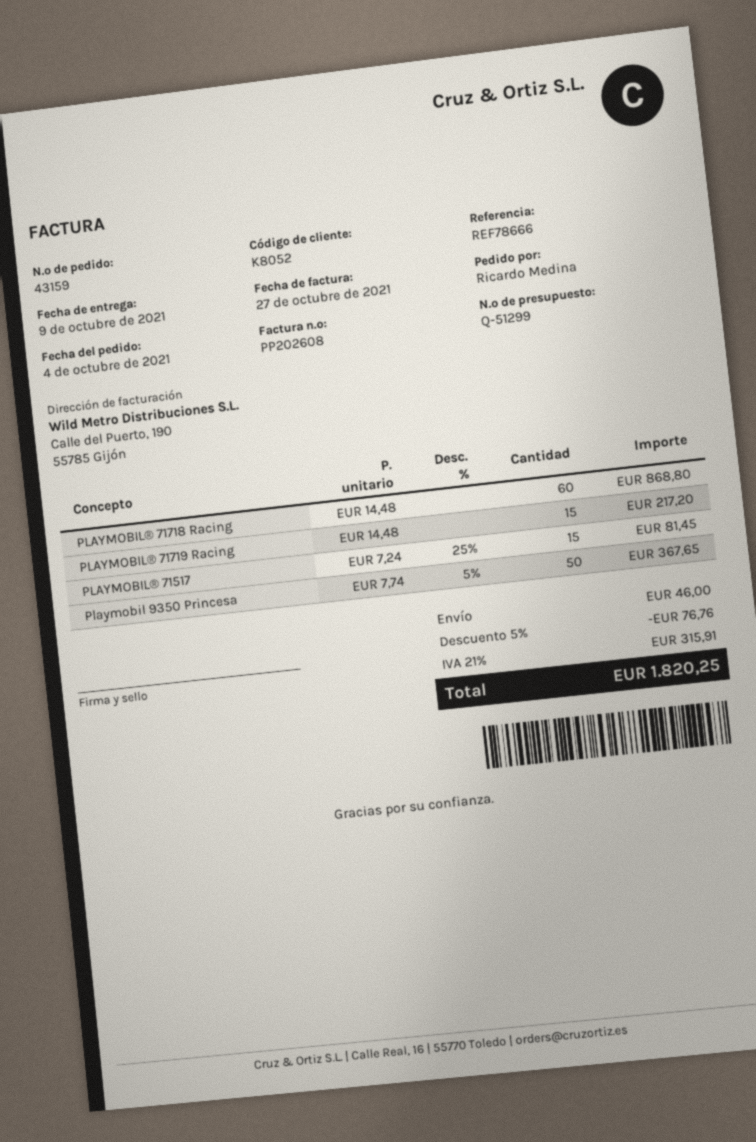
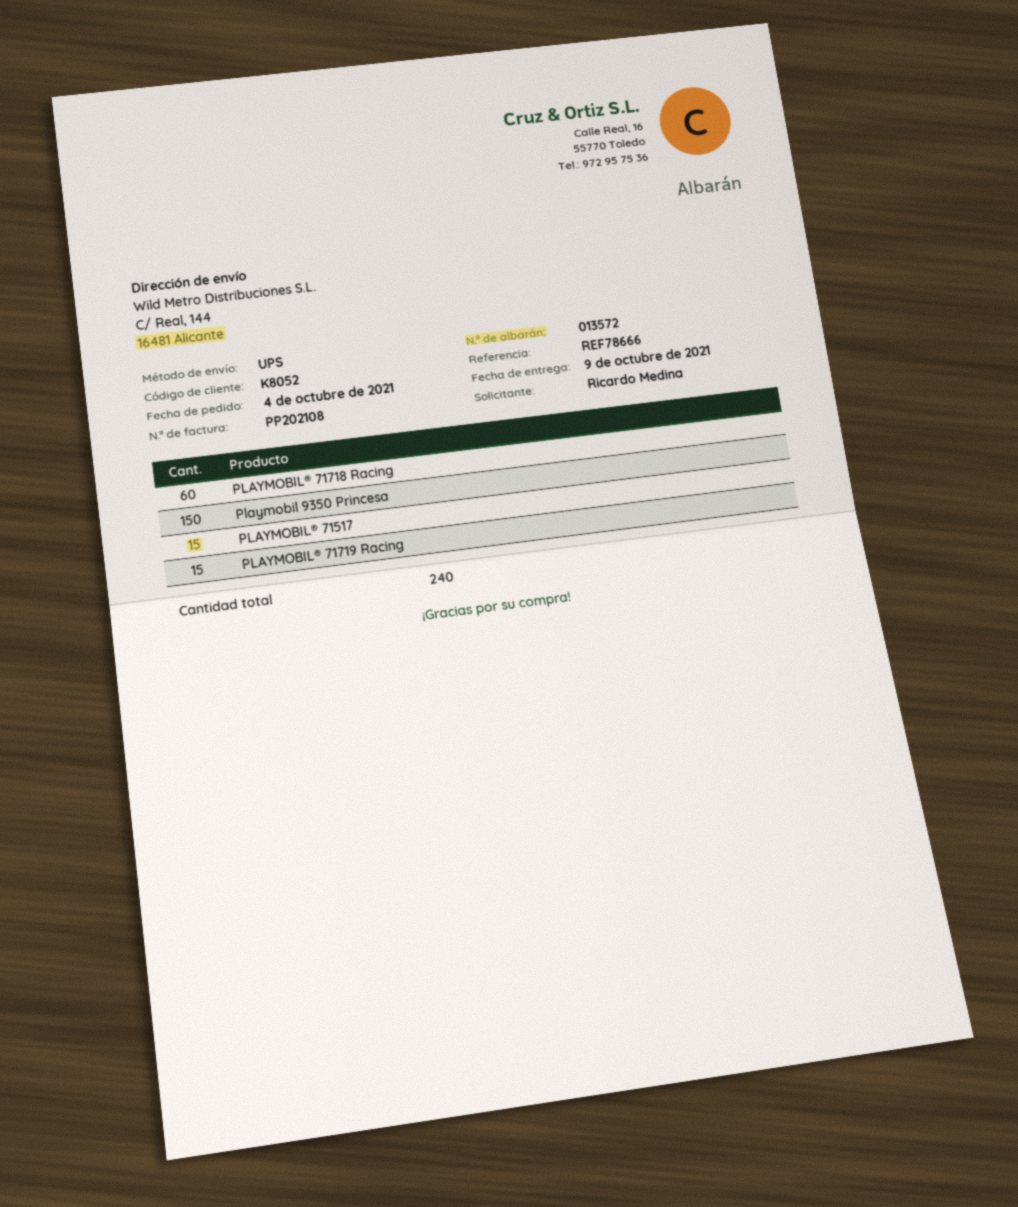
invoice number: PP202608 -> PP202108
Playmobil 9350 Princesa: 50 -> 150

